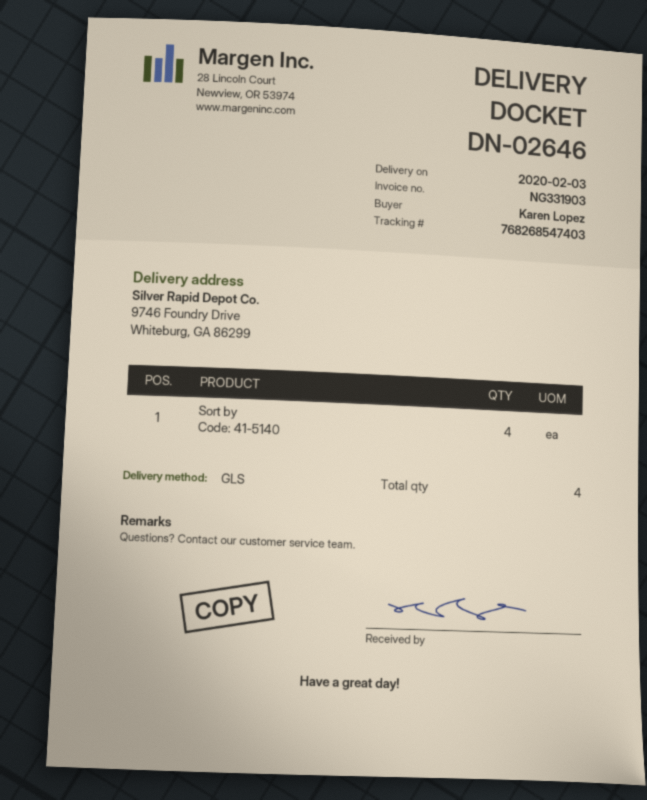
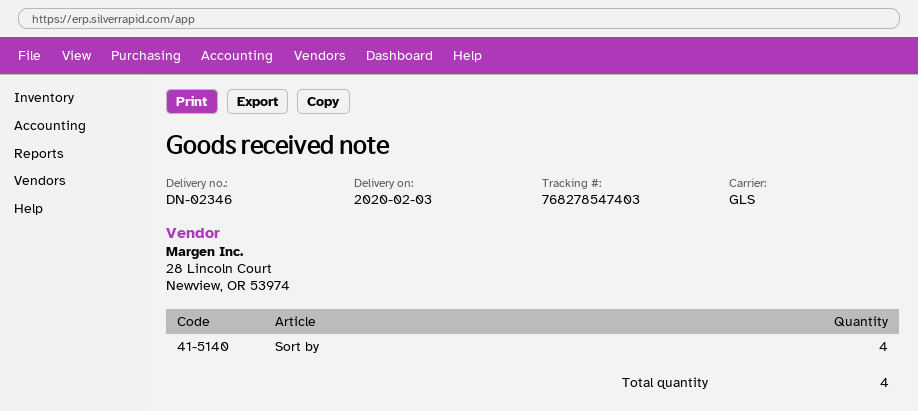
delivery note number: DN-02646 -> DN-02346
tracking number: 768268547403 -> 768278547403

